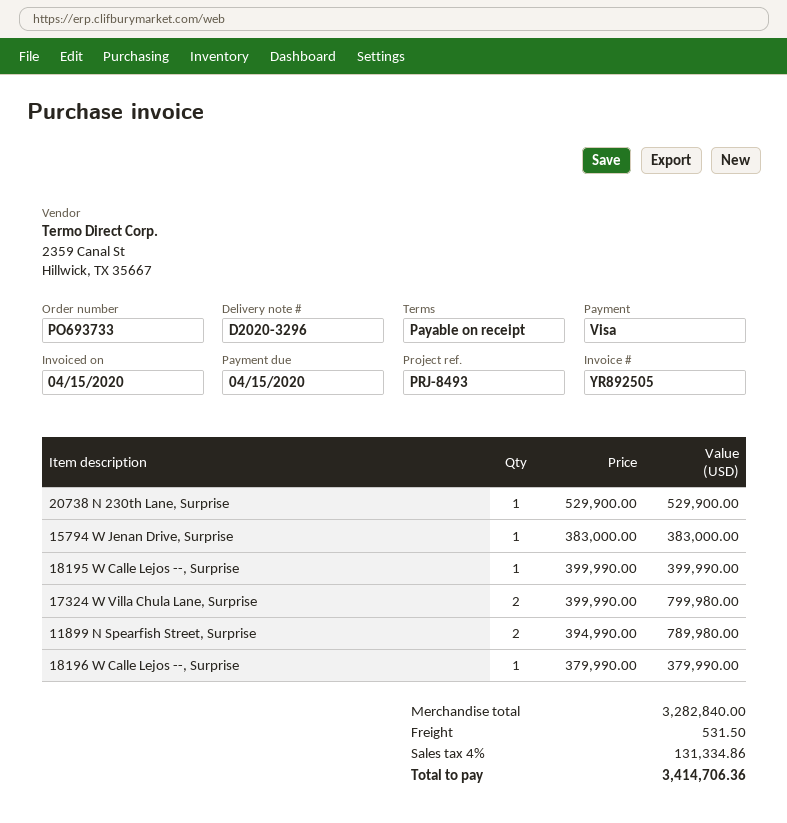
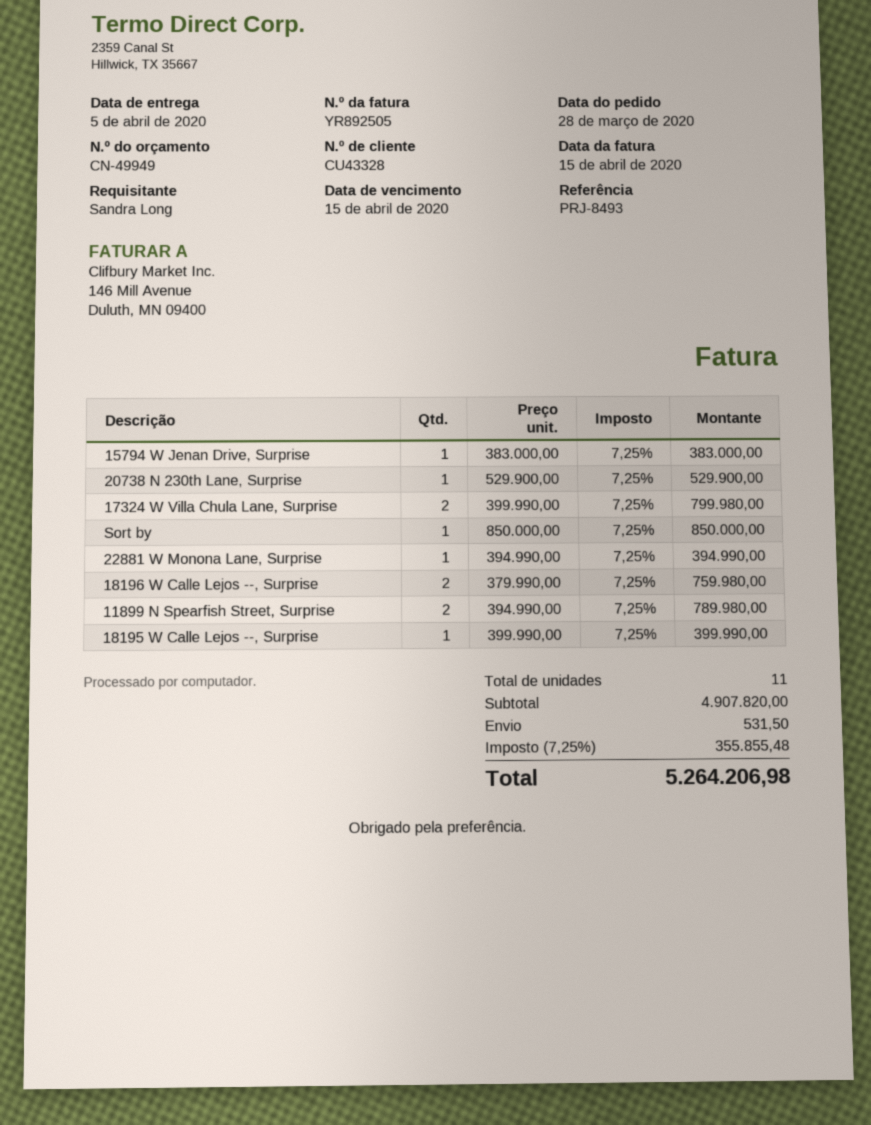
18196 W Calle Lejos --, Surprise: 1 x 379990.00 = 379990.00 -> 2 x 379990.00 = 759980.00
Sort by: none -> 1 x 850000.00 = 850000.00
22881 W Monona Lane, Surprise: none -> 1 x 394990.00 = 394990.00
subtotal: 3282840.00 -> 4907820.00
tax: 4% = 131334.86 -> 7.25% = 355855.48
total: 3414706.36 -> 5264206.98

